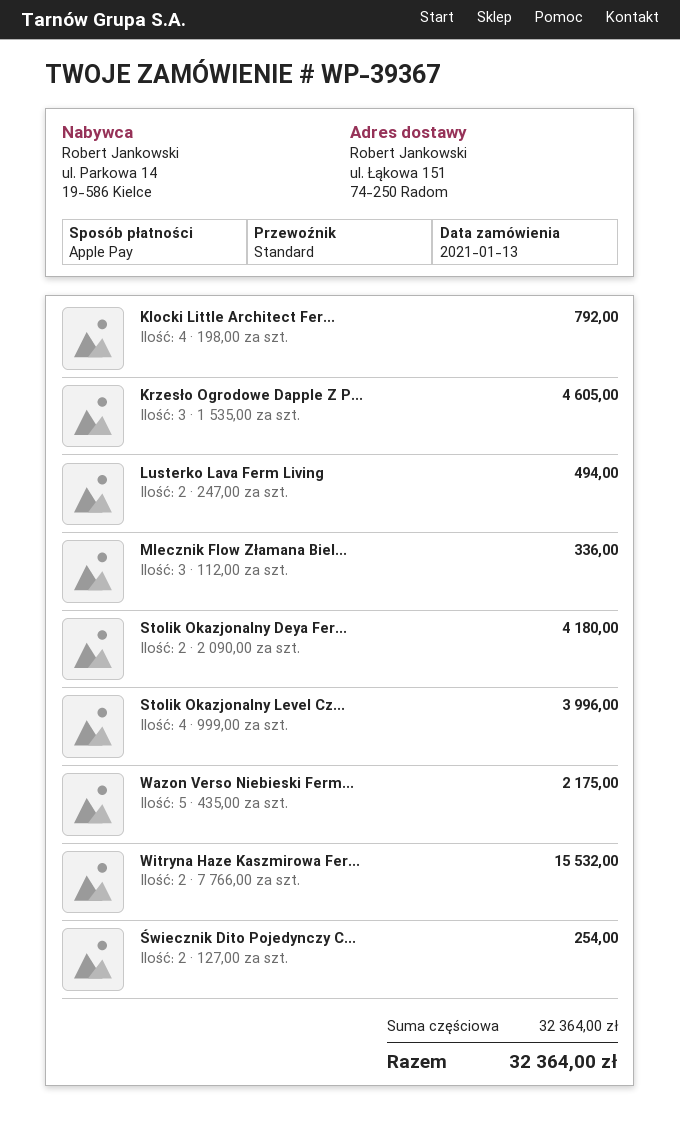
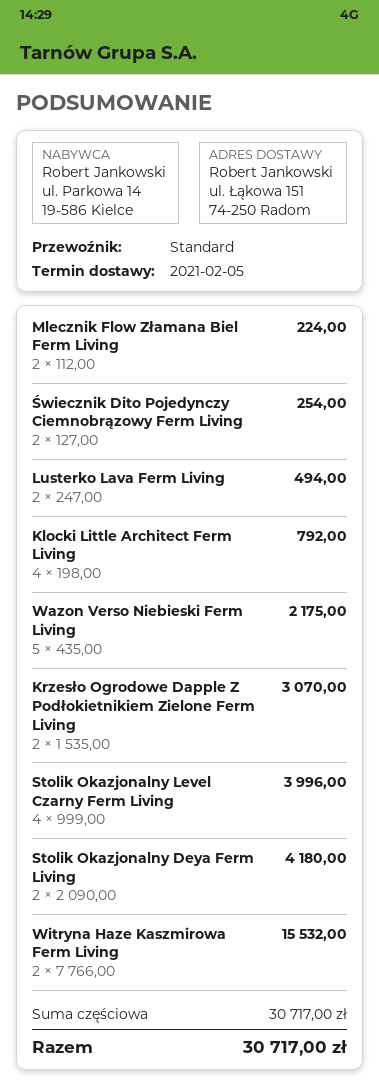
Krzesło Ogrodowe Dapple Z P...: 3 x 1535.00 = 4605.00 -> 2 x 1535.00 = 3070.00
Mlecznik Flow Złamana Biel...: 3 x 112.00 = 336.00 -> 2 x 112.00 = 224.00
subtotal: 32364.00 -> 30717.00
total: 32364.00 -> 30717.00

